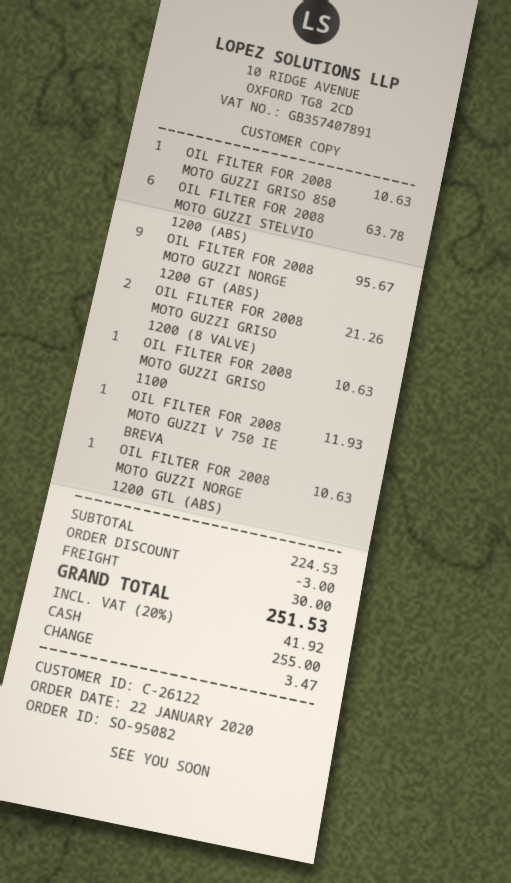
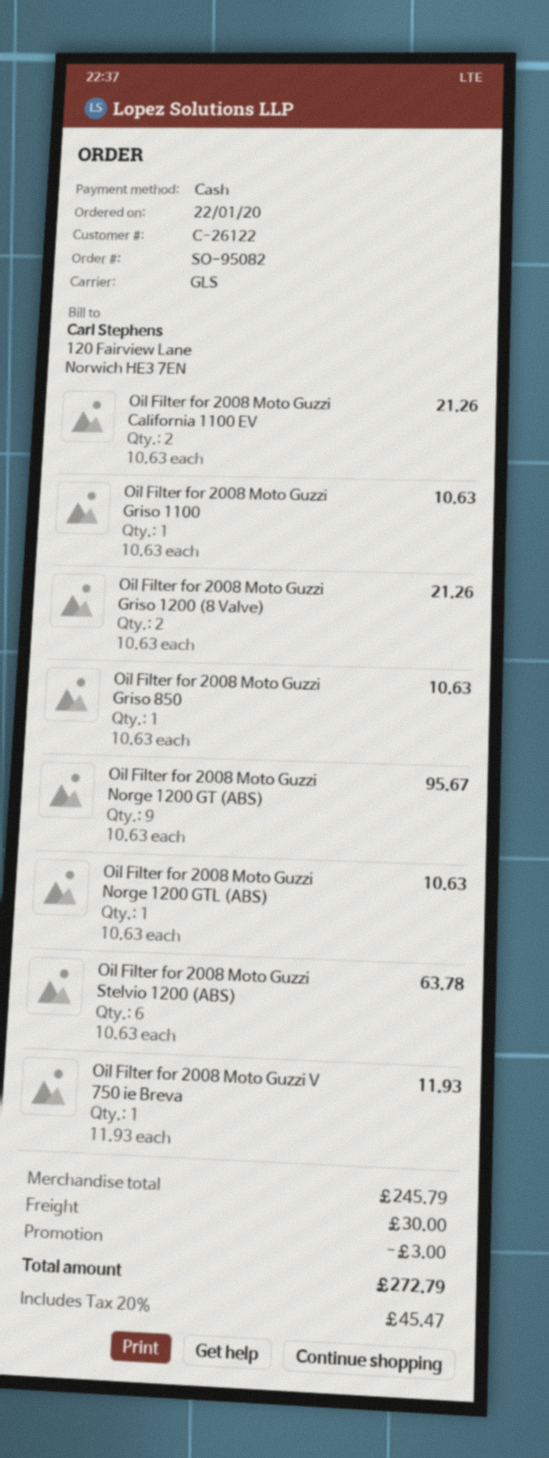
Oil Filter for 2008 Moto Guzzi California 1100 EV: none -> 2 for 21.26
subtotal: 224.53 -> 245.79
tax: 20% = 41.92 -> 20% = 45.47
total: 251.53 -> 272.79

